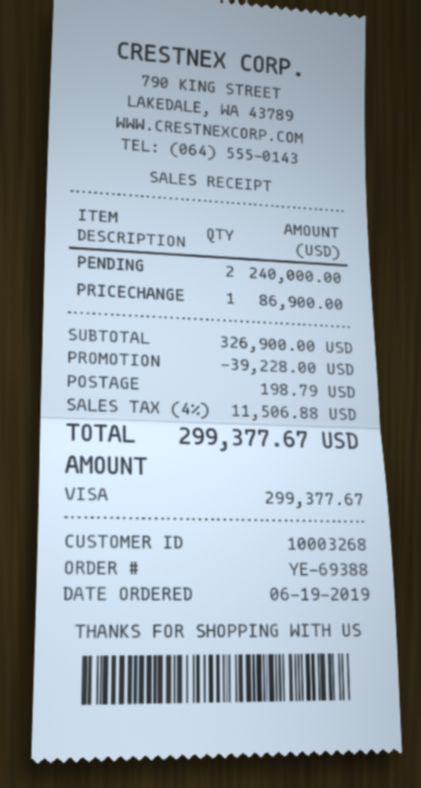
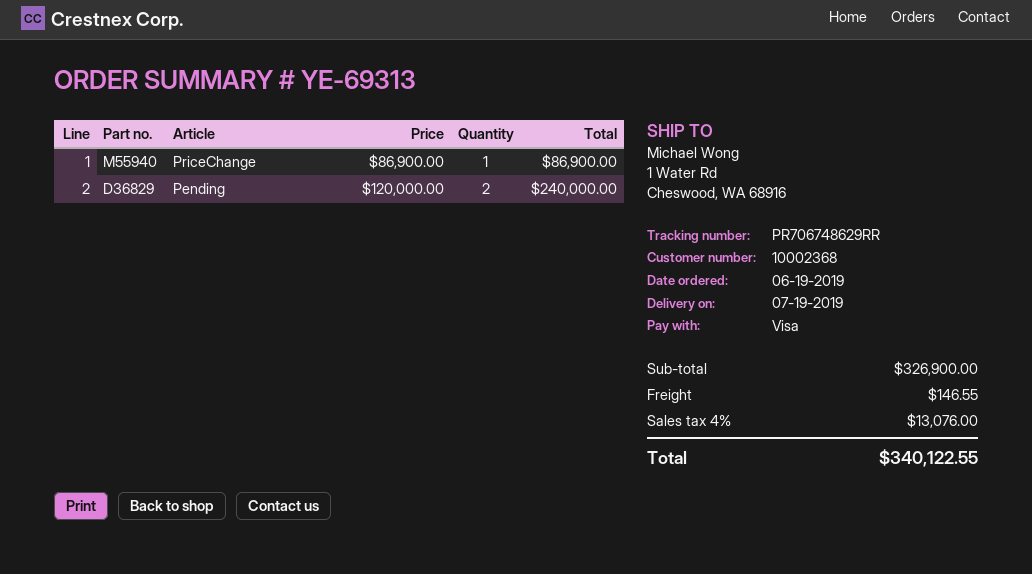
order number: YE-69388 -> YE-69313
customer number: 10003268 -> 10002368
discount: 39228.00 -> none
shipping: 198.79 -> 146.55
tax: 4% = 11506.88 -> 4% = 13076.00
total: 299377.67 -> 340122.55

